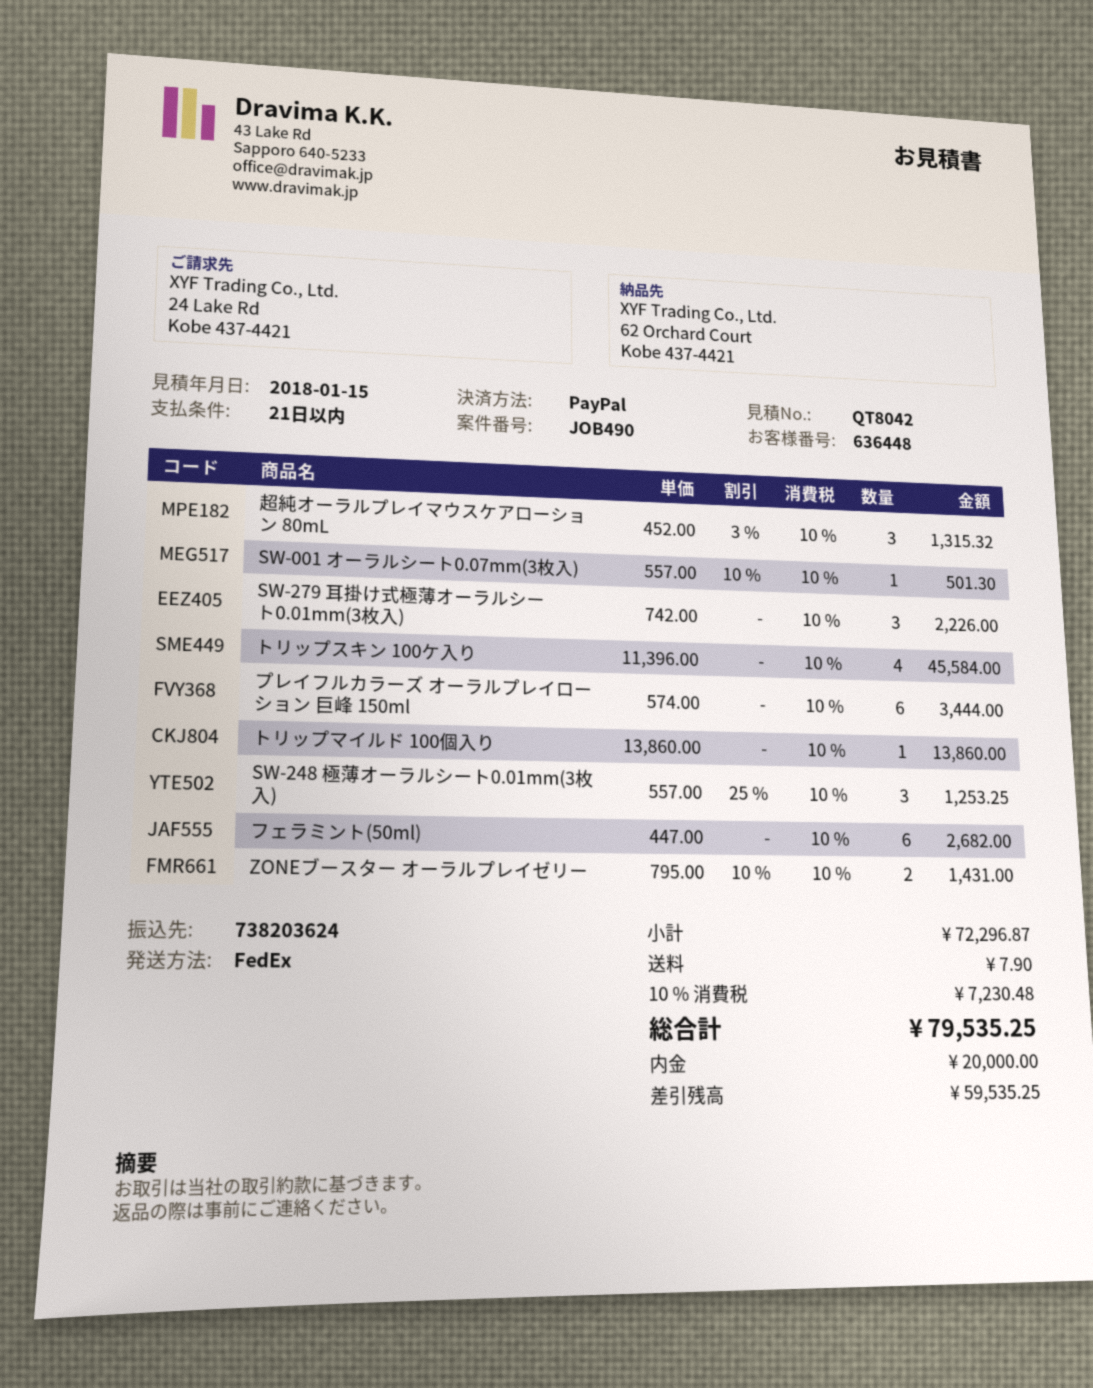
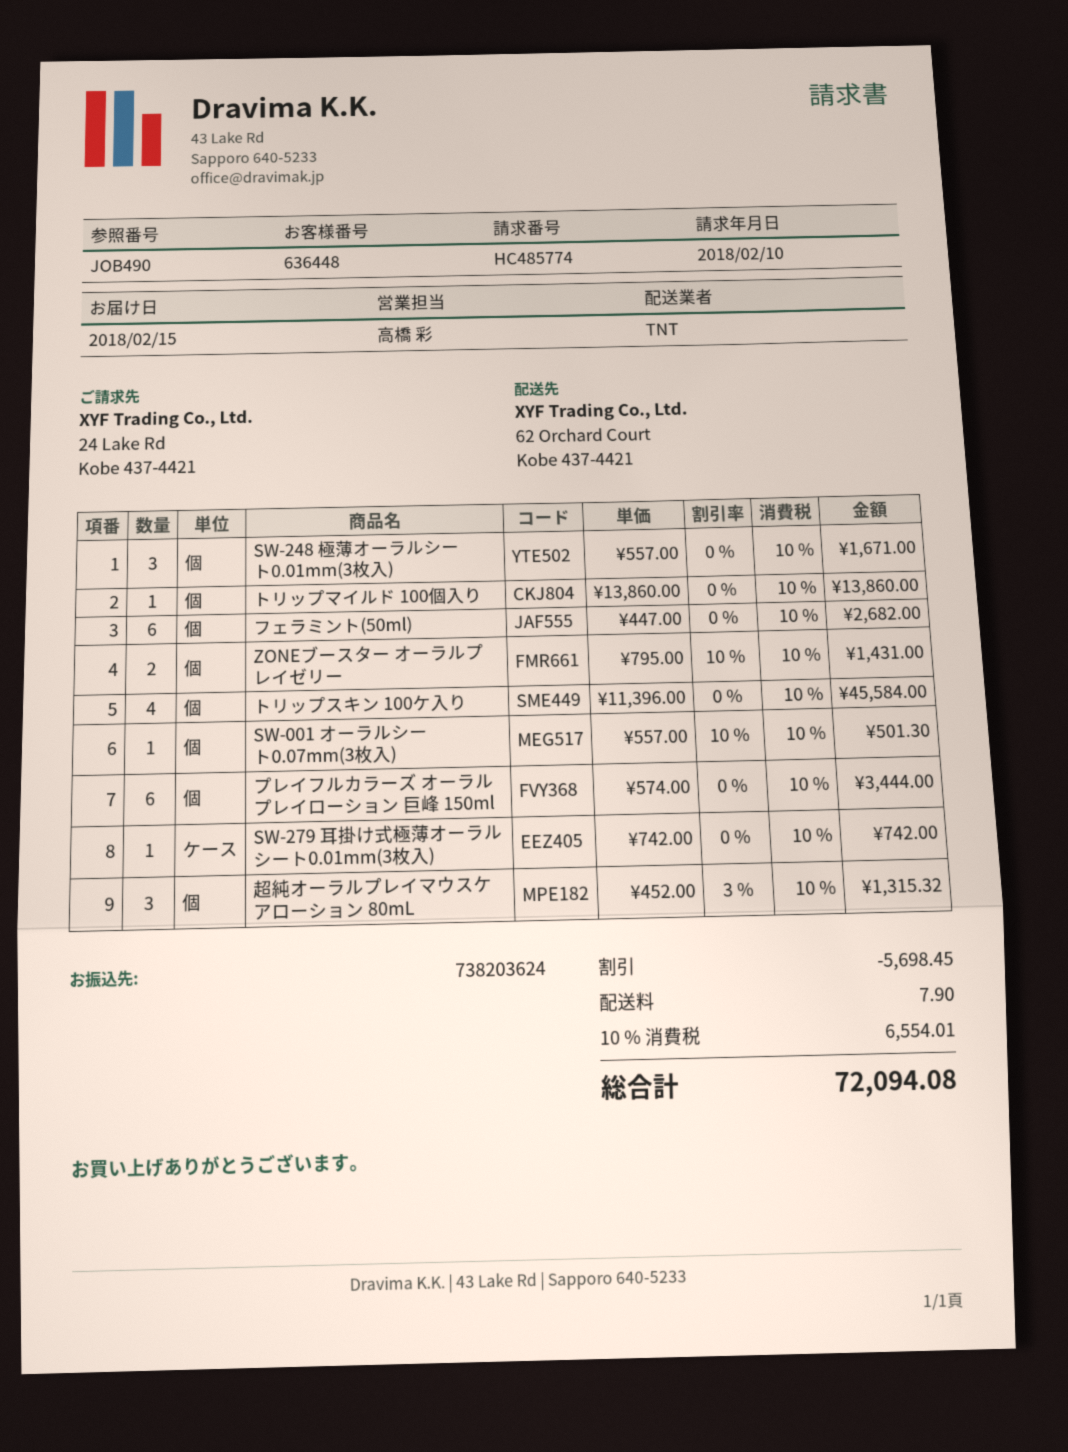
shipping method: FedEx -> TNT
SW-279 耳掛け式極薄オーラルシート0.01mm(3枚入): 3 x 742.00 = 2226.00 -> 1 x 742.00 = 742.00
SW-248 極薄オーラルシート0.01mm(3枚入): 3 x 557.00 - 25% = 1253.25 -> 3 x 557.00 = 1671.00
discount: none -> 5698.45
tax: 10% = 7230.48 -> 10% = 6554.01
total: 79535.25 -> 72094.08

